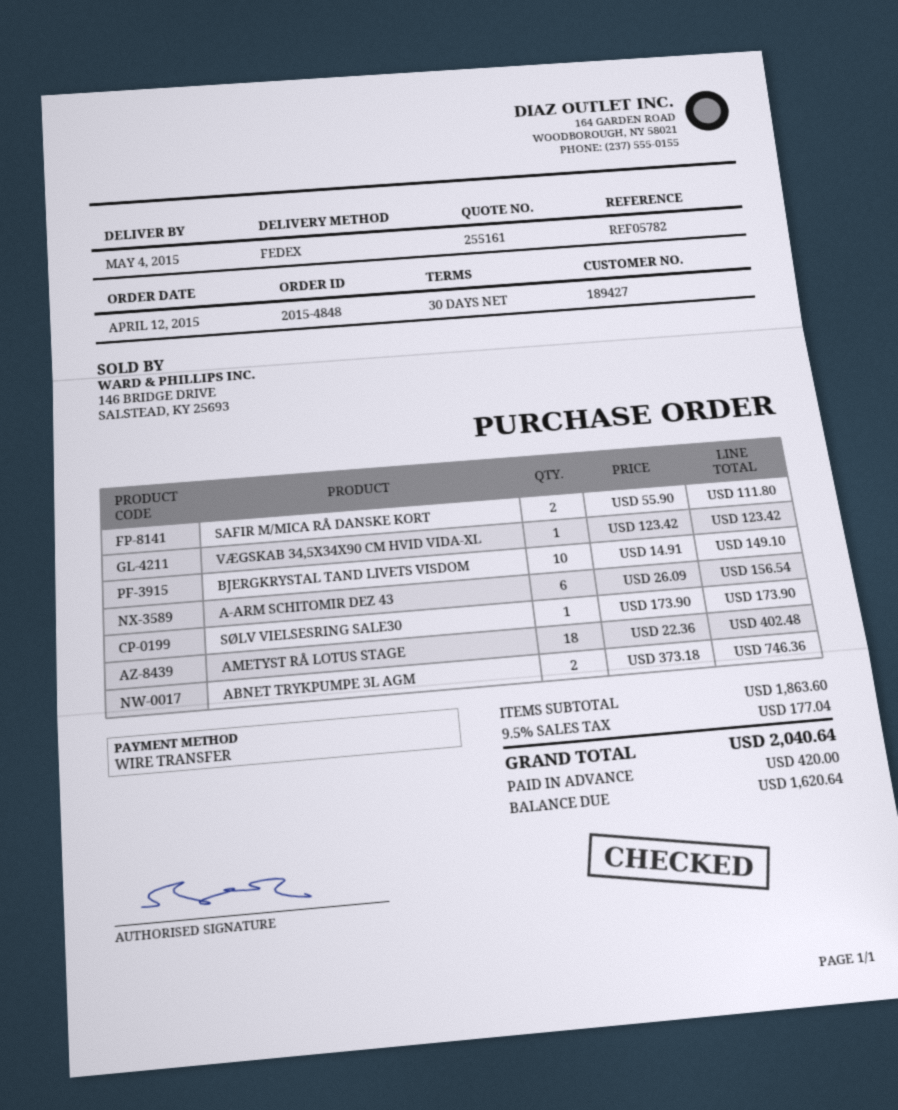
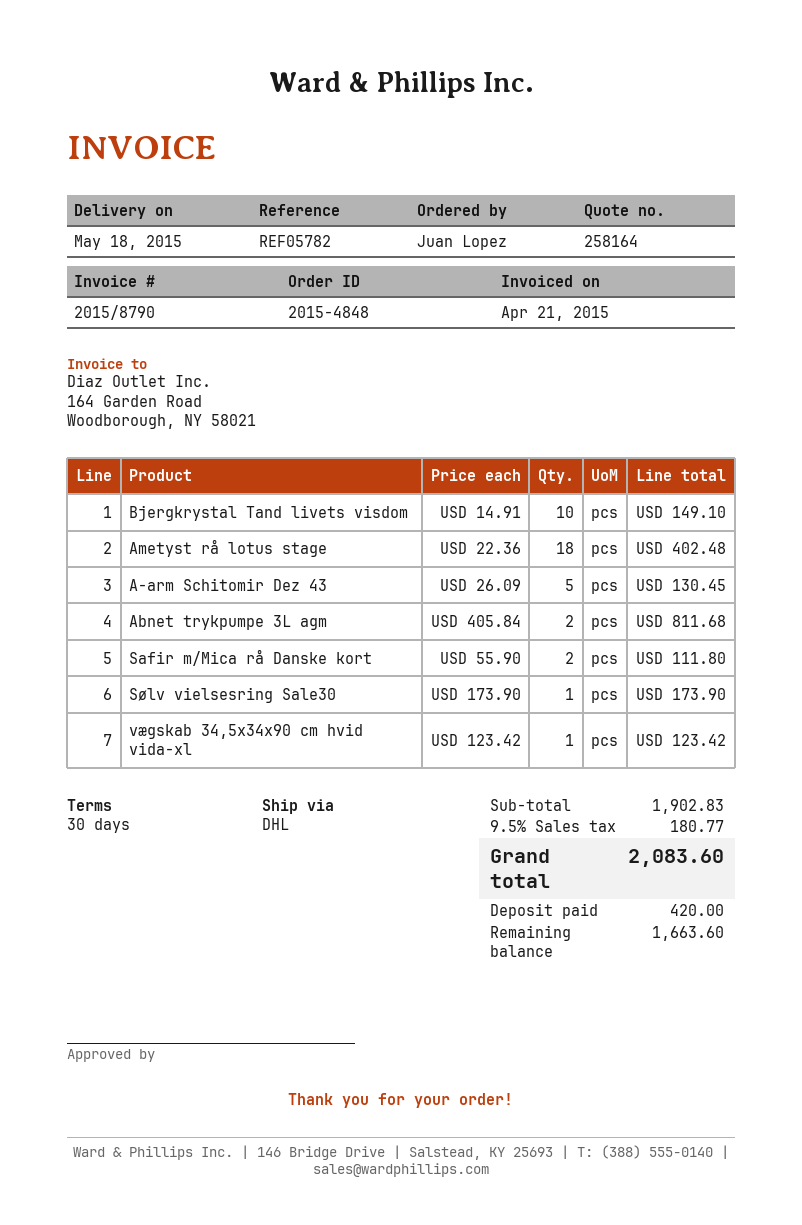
quote number: 255161 -> 258164
delivery date: 2015-05-04 -> 2015-05-18
shipping method: FedEx -> DHL
A-ARM SCHITOMIR DEZ 43: 6 x 26.09 = 156.54 -> 5 x 26.09 = 130.45
ABNET TRYKPUMPE 3L AGM: 2 x 373.18 = 746.36 -> 2 x 405.84 = 811.68
subtotal: 1863.60 -> 1902.83
tax: 9.5% = 177.04 -> 9.5% = 180.77
total: 2040.64 -> 2083.60
balance: 1620.64 -> 1663.60

